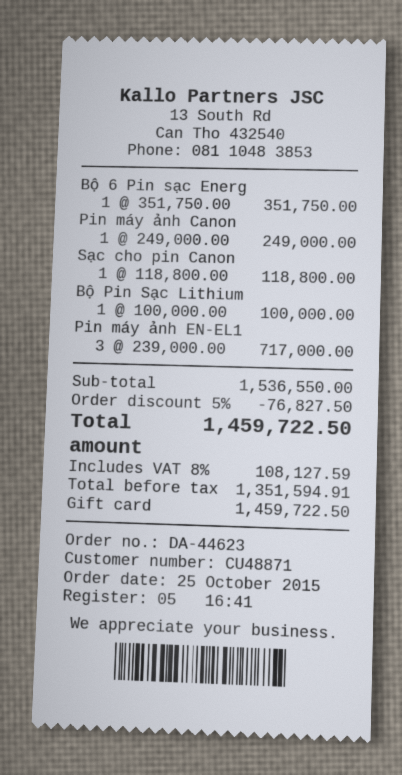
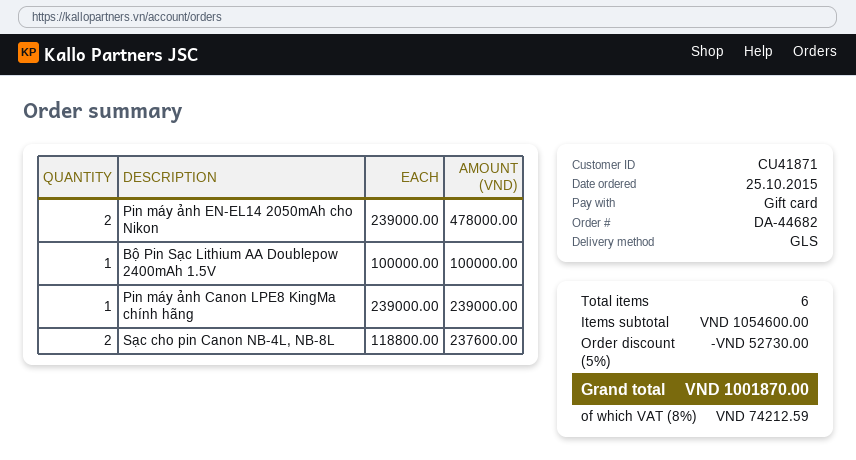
order number: DA-44623 -> DA-44682
customer number: CU48871 -> CU41871
Bộ 6 Pin sạc Energ: 1 x 351750.00 = 351750.00 -> none
Pin máy ảnh Canon: 1 x 249000.00 = 249000.00 -> 1 x 239000.00 = 239000.00
Sạc cho pin Canon: 1 x 118800.00 = 118800.00 -> 2 x 118800.00 = 237600.00
Pin máy ảnh EN-EL1: 3 x 239000.00 = 717000.00 -> 2 x 239000.00 = 478000.00
subtotal: 1536550.00 -> 1054600.00
discount: 5% = 76827.50 -> 5% = 52730.00
tax: 8% = 108127.59 -> 8% = 74212.59
total: 1459722.50 -> 1001870.00

